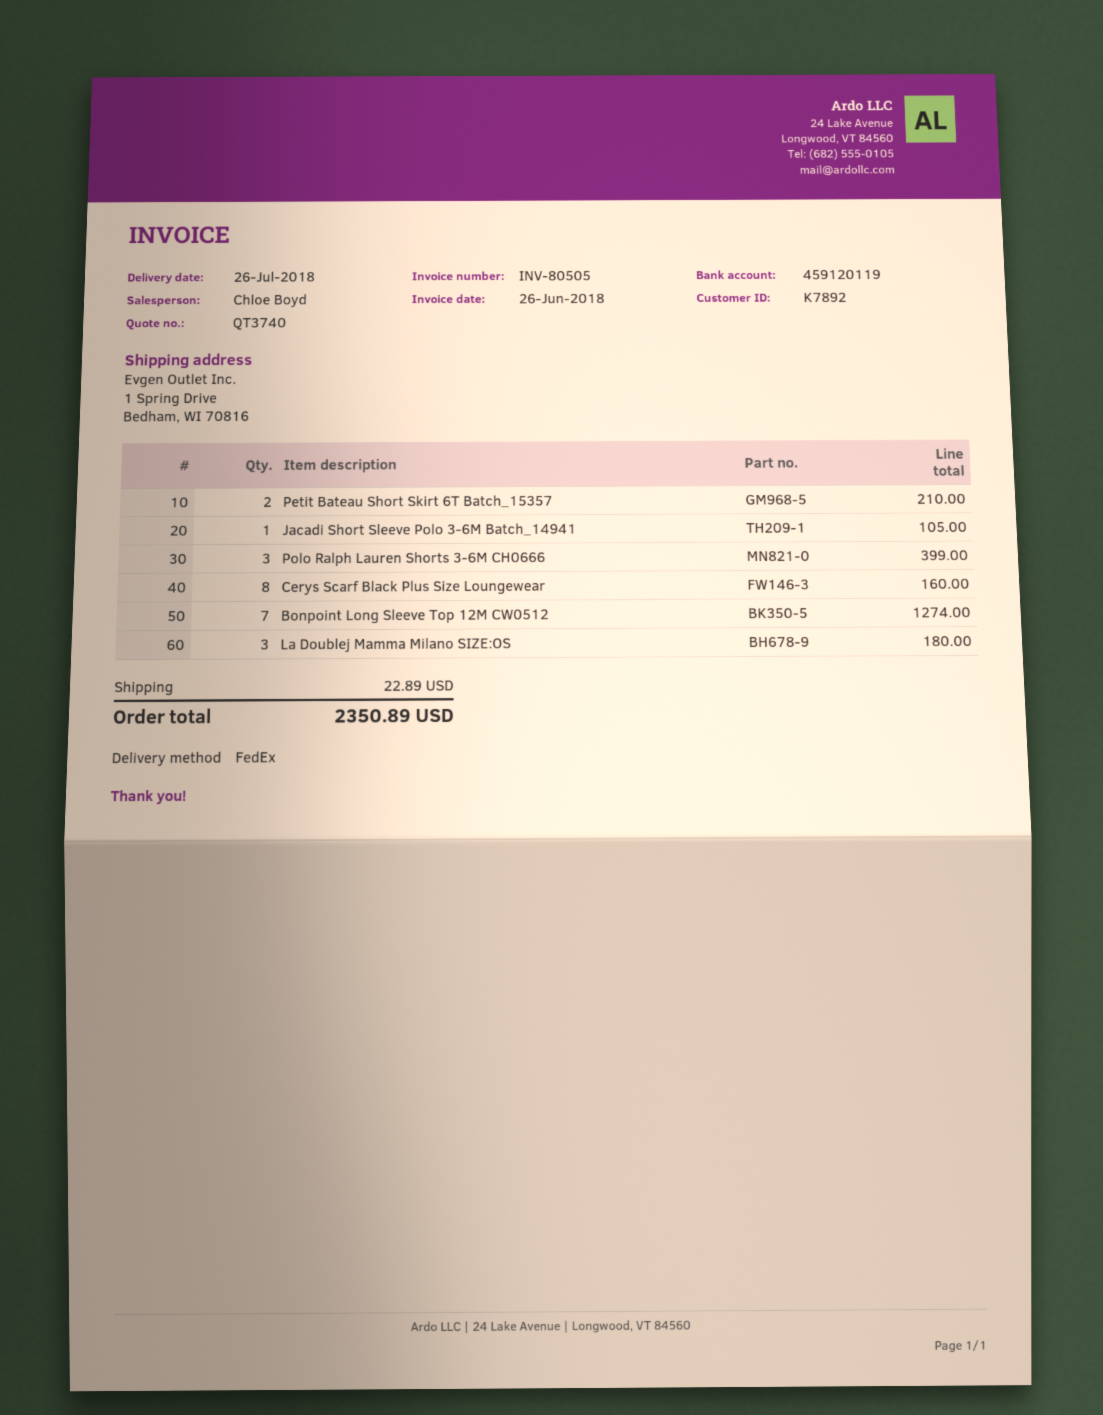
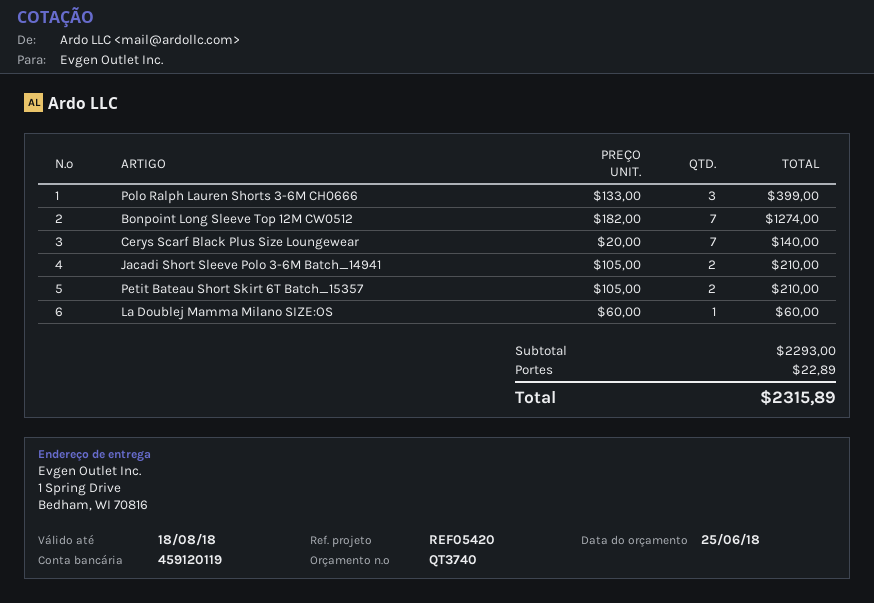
Jacadi Short Sleeve Polo 3-6M Batch_14941: 1 for 105.00 -> 2 for 210.00
Cerys Scarf Black Plus Size Loungewear: 8 for 160.00 -> 7 for 140.00
La Doublej Mamma Milano SIZE:OS: 3 for 180.00 -> 1 for 60.00
total: 2350.89 -> 2315.89

